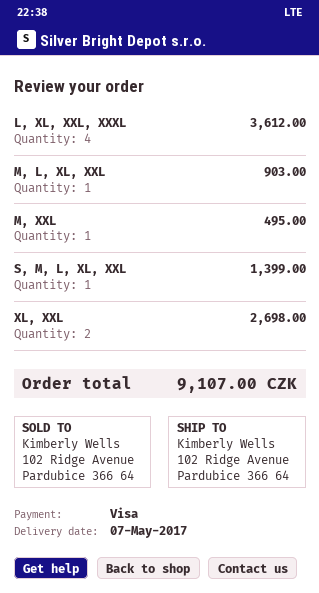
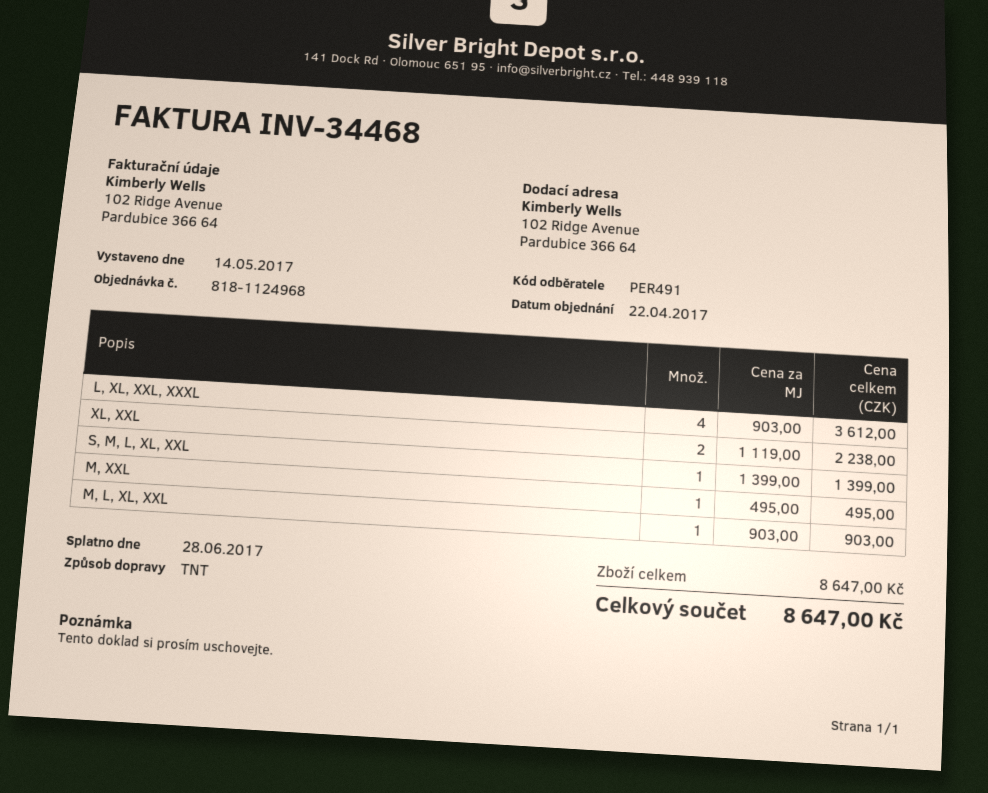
XL, XXL: 2 for 2698.00 -> 2 for 2238.00
total: 9107.00 -> 8647.00

